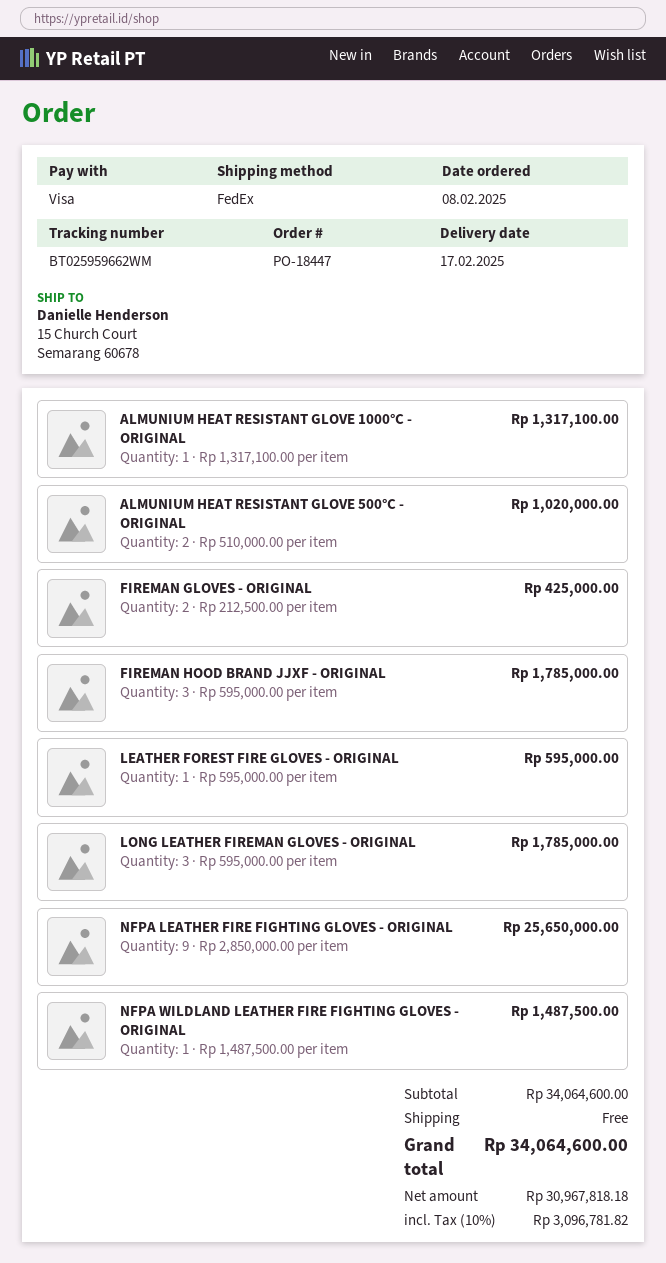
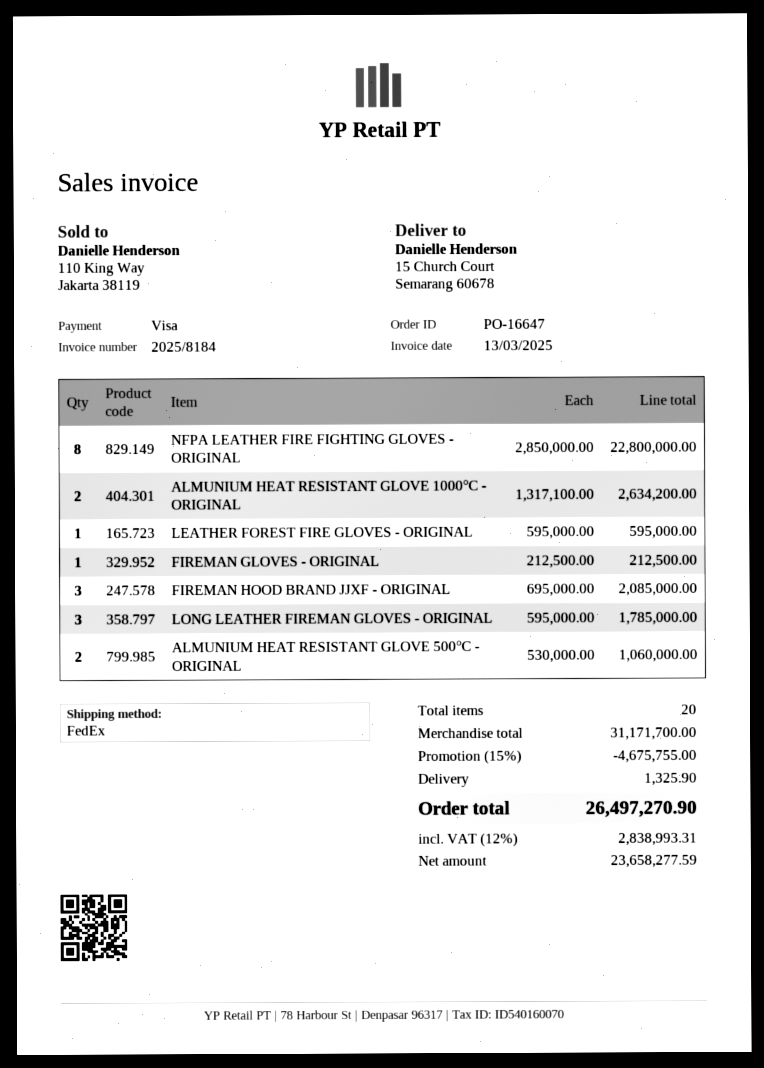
order number: PO-18447 -> PO-16647
ALMUNIUM HEAT RESISTANT GLOVE 1000°C - ORIGINAL: 1 x 1317100.00 = 1317100.00 -> 2 x 1317100.00 = 2634200.00
ALMUNIUM HEAT RESISTANT GLOVE 500°C - ORIGINAL: 2 x 510000.00 = 1020000.00 -> 2 x 530000.00 = 1060000.00
FIREMAN GLOVES - ORIGINAL: 2 x 212500.00 = 425000.00 -> 1 x 212500.00 = 212500.00
FIREMAN HOOD BRAND JJXF - ORIGINAL: 3 x 595000.00 = 1785000.00 -> 3 x 695000.00 = 2085000.00
NFPA LEATHER FIRE FIGHTING GLOVES - ORIGINAL: 9 x 2850000.00 = 25650000.00 -> 8 x 2850000.00 = 22800000.00
NFPA WILDLAND LEATHER FIRE FIGHTING GLOVES - ORIGINAL: 1 x 1487500.00 = 1487500.00 -> none
subtotal: 34064600.00 -> 31171700.00
discount: none -> 15% = 4675755.00
shipping: 0.00 -> 1325.90
net: 30967818.18 -> 23658277.59
tax: 10% = 3096781.82 -> 12% = 2838993.31
total: 34064600.00 -> 26497270.90

